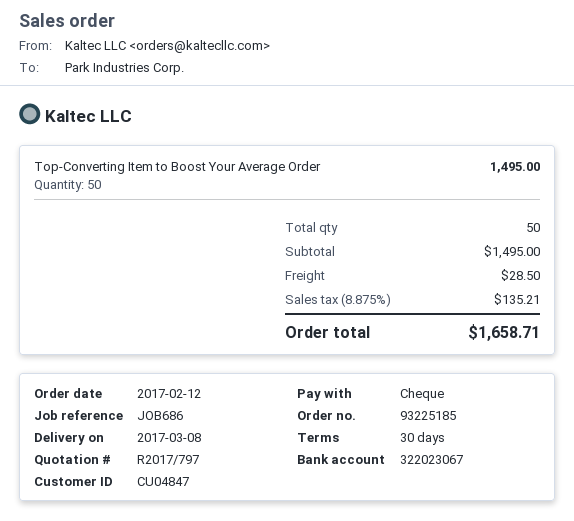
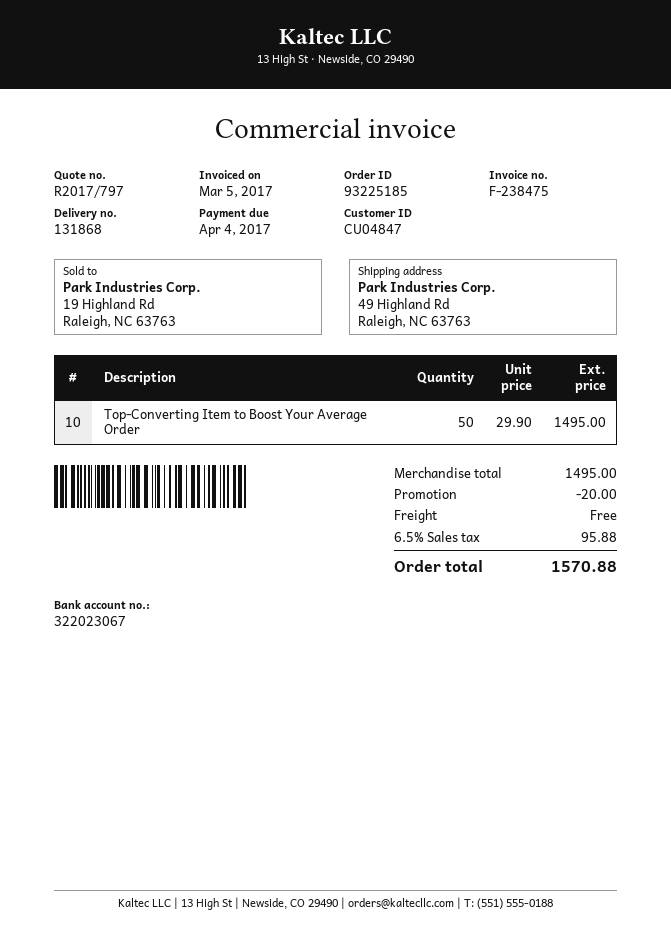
discount: none -> 20.00
shipping: 28.50 -> 0.00
tax: 8.875% = 135.21 -> 6.5% = 95.88
total: 1658.71 -> 1570.88

